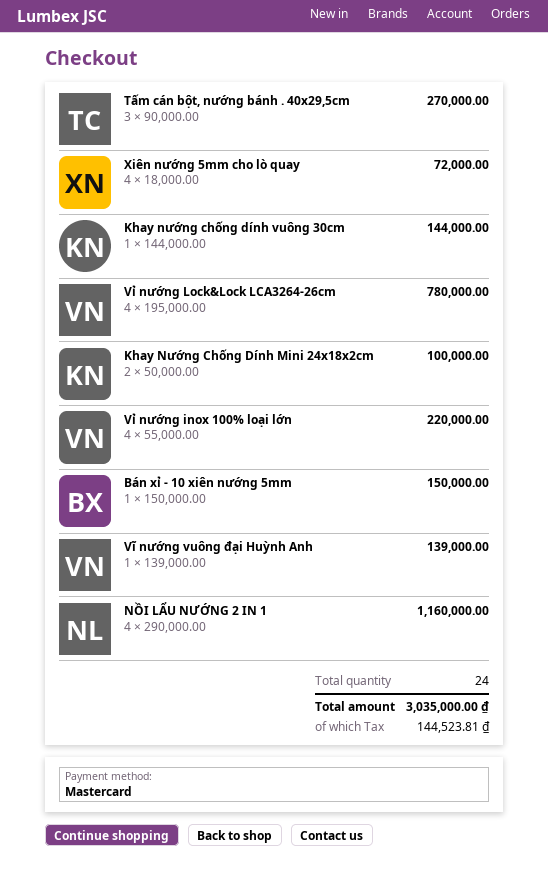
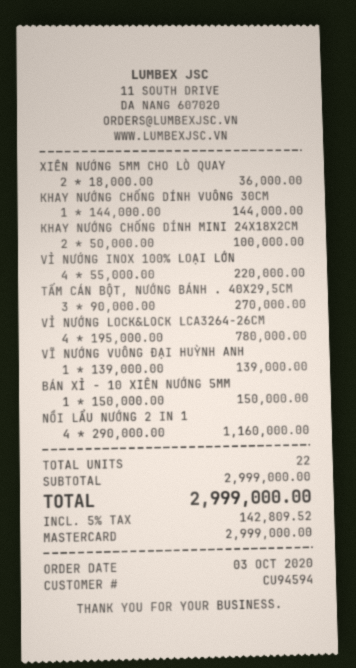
Xiên nướng 5mm cho lò quay: 4 x 18000.00 = 72000.00 -> 2 x 18000.00 = 36000.00
total quantity: 24 -> 22
tax: 144523.81 -> 142809.52
total: 3035000.00 -> 2999000.00

